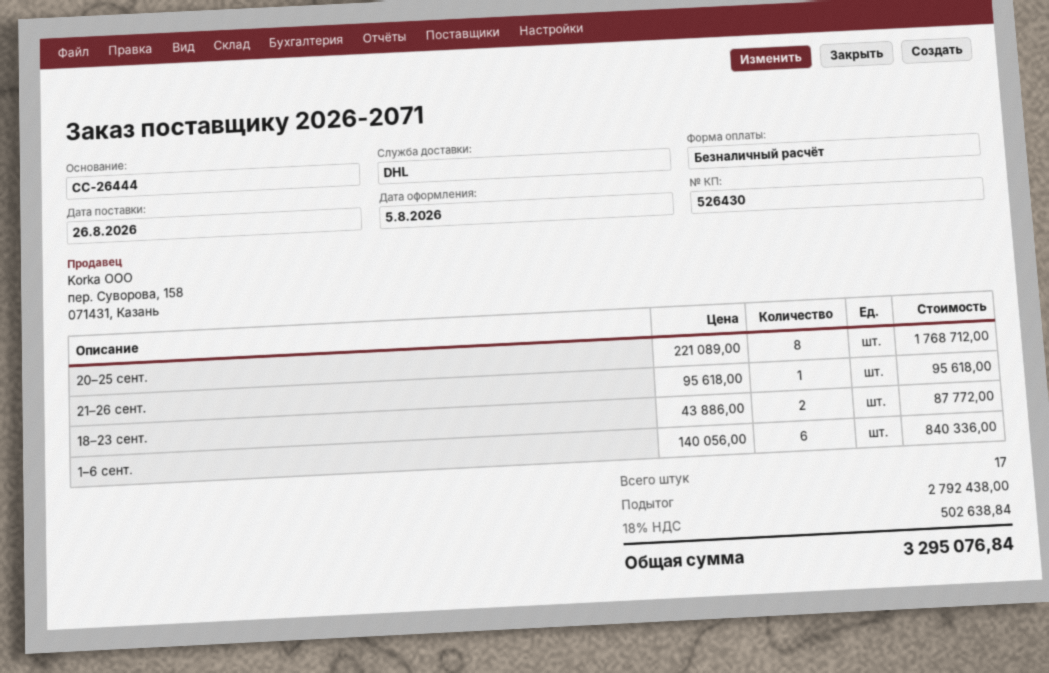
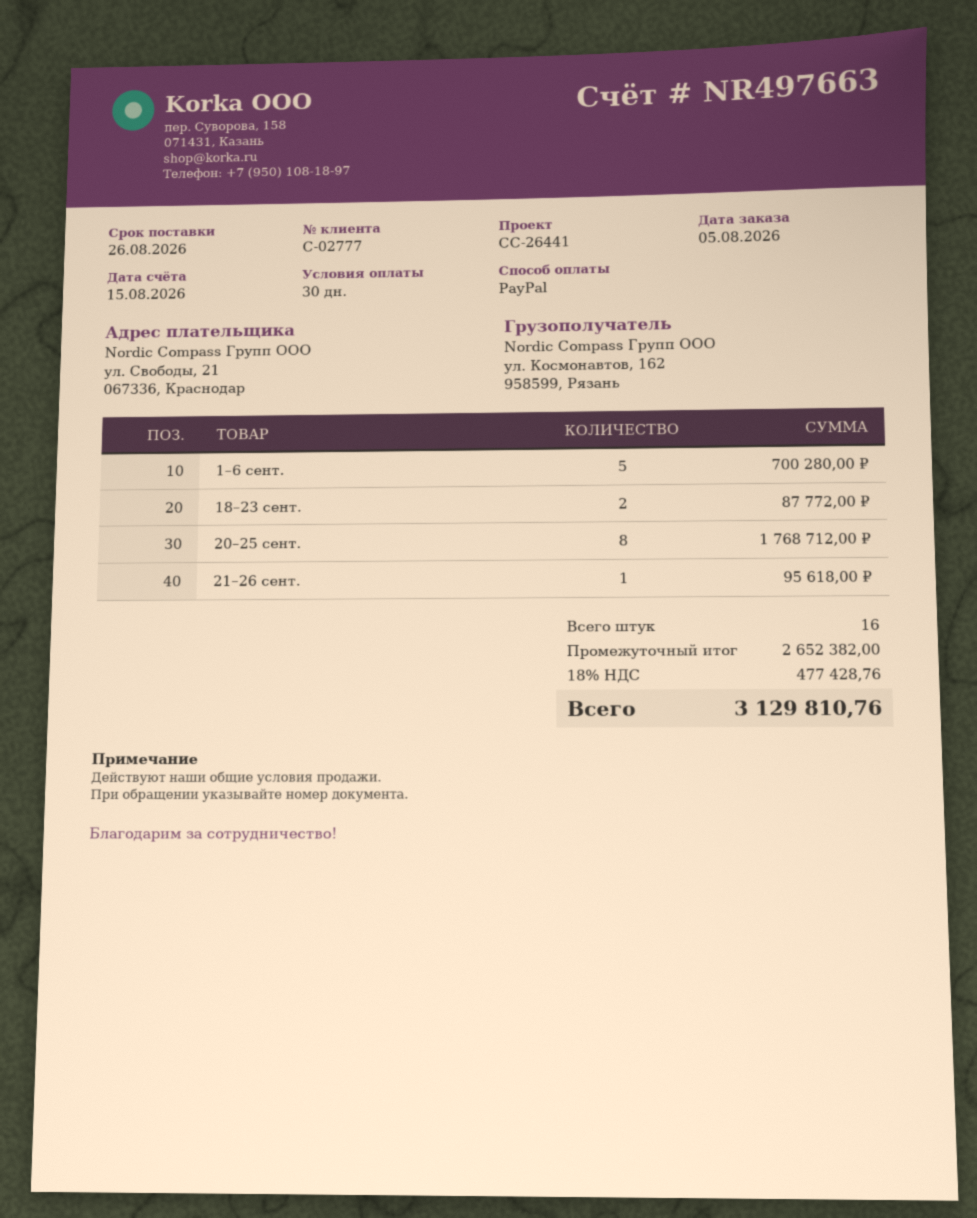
reference: CC-26444 -> CC-26441
payment method: bank transfer -> PayPal
1–6 сент.: 6 for 840336.00 -> 5 for 700280.00
total quantity: 17 -> 16
subtotal: 2792438.00 -> 2652382.00
tax: 18% = 502638.84 -> 18% = 477428.76
total: 3295076.84 -> 3129810.76

